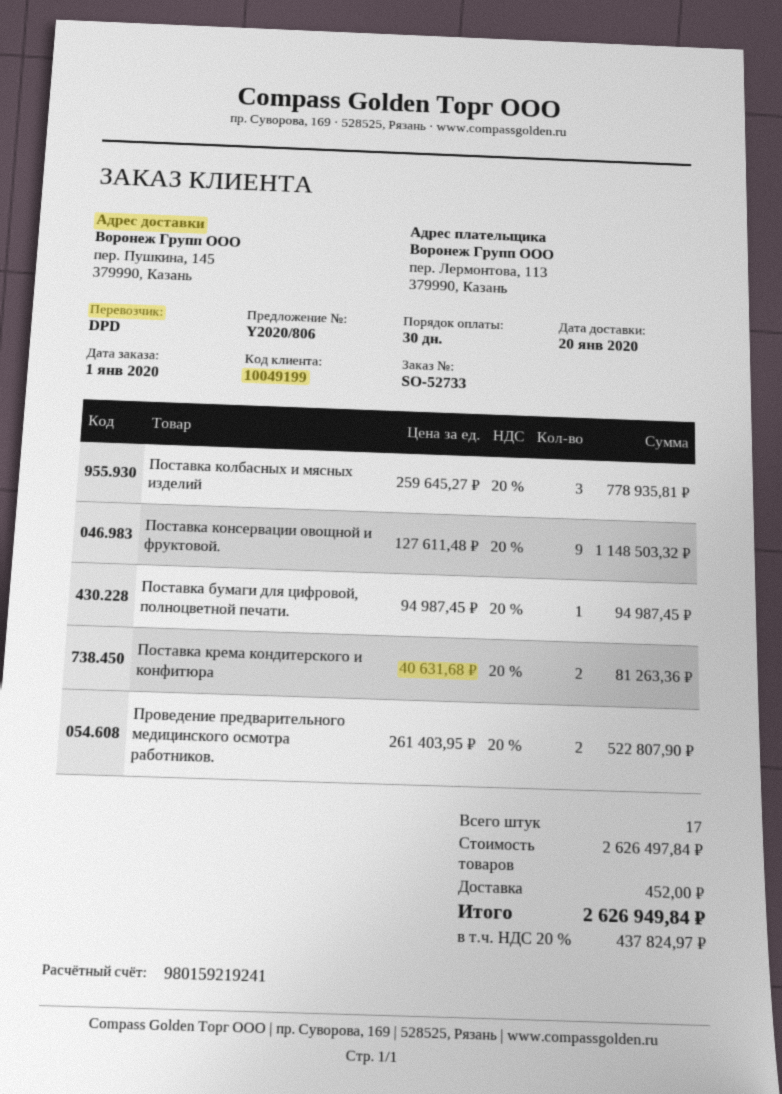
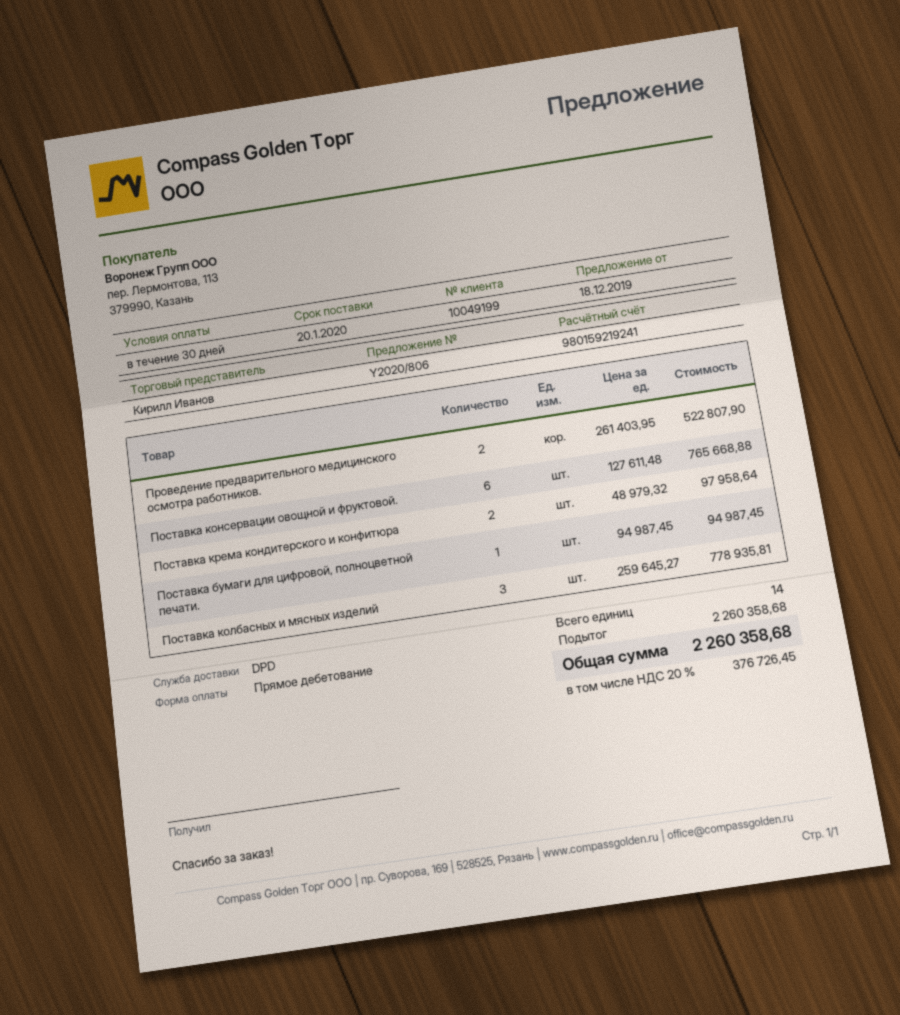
Поставка консервации овощной и фруктовой.: 9 x 127611.48 = 1148503.32 -> 6 x 127611.48 = 765668.88
Поставка крема кондитерского и конфитюра: 2 x 40631.68 = 81263.36 -> 2 x 48979.32 = 97958.64
total quantity: 17 -> 14
subtotal: 2626497.84 -> 2260358.68
shipping: 452.00 -> none
tax: 20% = 437824.97 -> 20% = 376726.45
total: 2626949.84 -> 2260358.68

